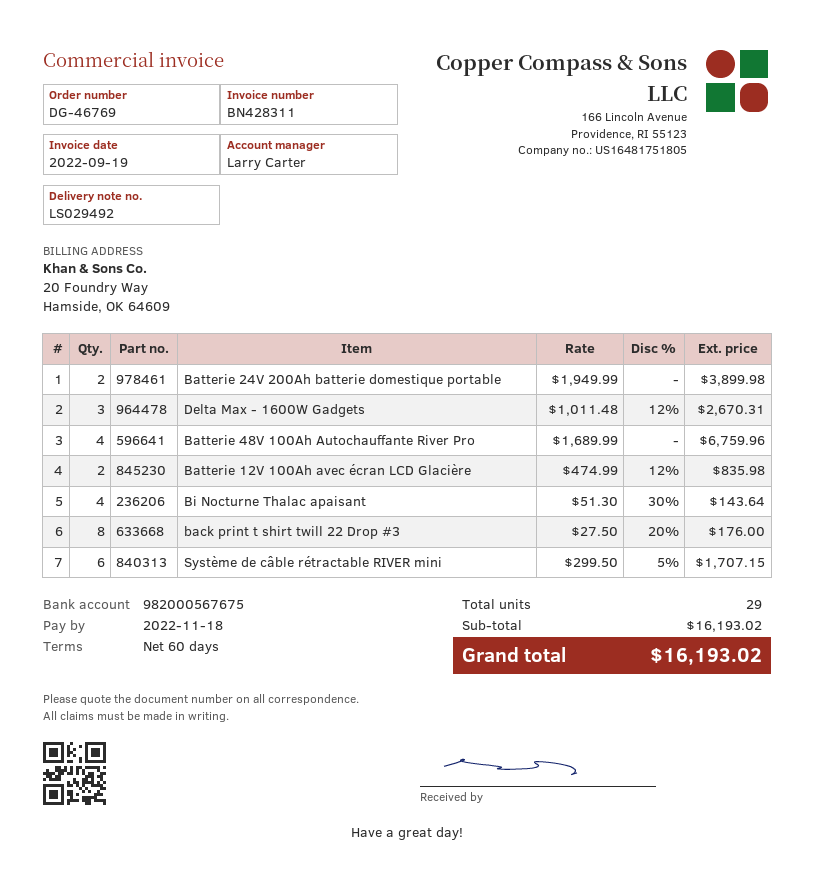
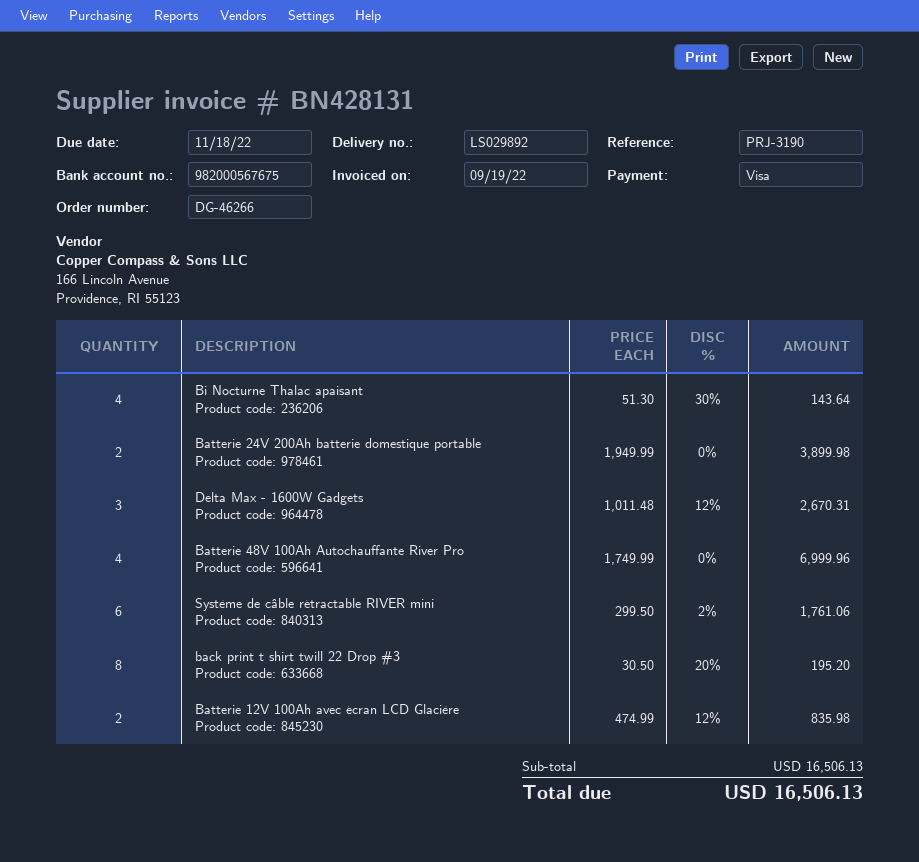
order number: DG-46769 -> DG-46266
delivery note number: LS029492 -> LS029892
invoice number: BN428311 -> BN428131
Batterie 48V 100Ah Autochauffante River Pro: 4 x 1689.99 = 6759.96 -> 4 x 1749.99 = 6999.96
back print t shirt twill 22 Drop #3: 8 x 27.50 - 20% = 176.00 -> 8 x 30.50 - 20% = 195.20
Système de câble rétractable RIVER mini: 6 x 299.50 - 5% = 1707.15 -> 6 x 299.50 - 2% = 1761.06
subtotal: 16193.02 -> 16506.13
total: 16193.02 -> 16506.13

